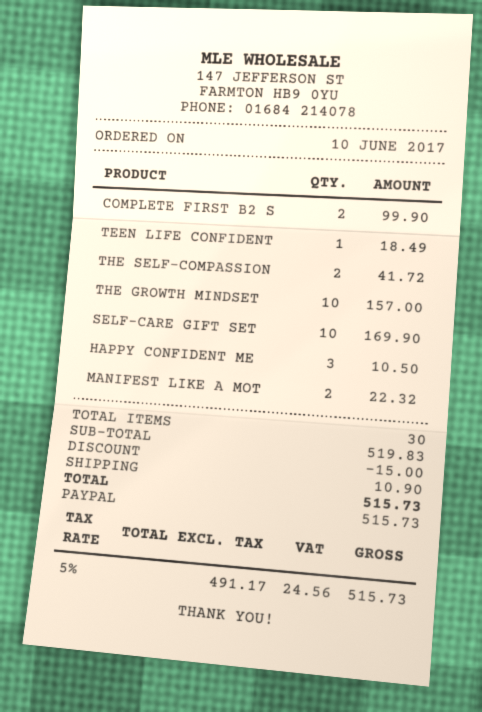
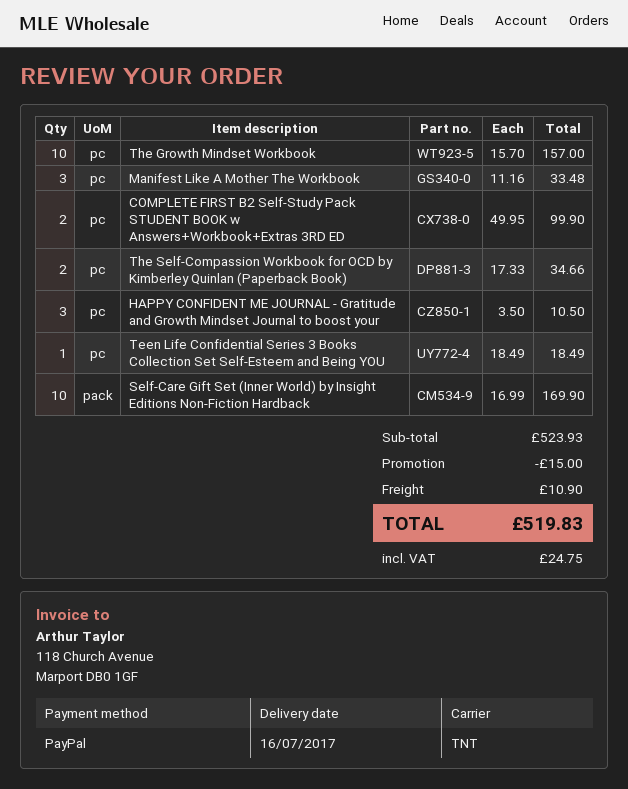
THE SELF-COMPASSION: 2 for 41.72 -> 2 for 34.66
MANIFEST LIKE A MOT: 2 for 22.32 -> 3 for 33.48
subtotal: 519.83 -> 523.93
tax: 24.56 -> 24.75
total: 515.73 -> 519.83

